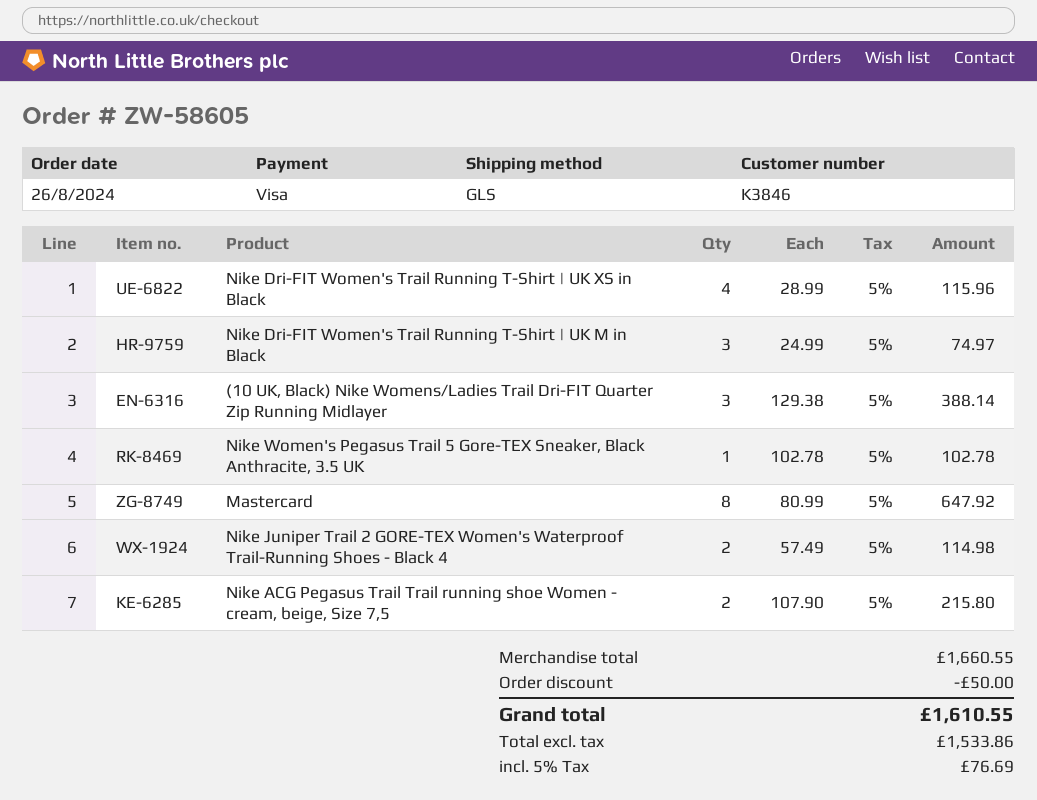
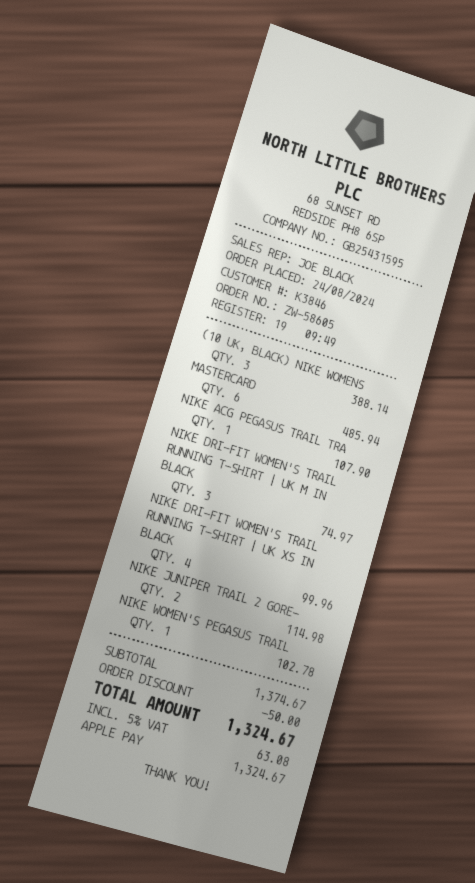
order date: 2024-08-26 -> 2024-08-24
payment method: Visa -> Apple Pay
Nike Dri-FIT Women's Trail Running T-Shirt | UK XS in Black: 4 for 115.96 -> 4 for 99.96
Mastercard: 8 for 647.92 -> 6 for 485.94
Nike ACG Pegasus Trail Trail running shoe Women - cream, beige, Size 7,5: 2 for 215.80 -> 1 for 107.90
subtotal: 1660.55 -> 1374.67
tax: 5% = 76.69 -> 5% = 63.08
total: 1610.55 -> 1324.67

